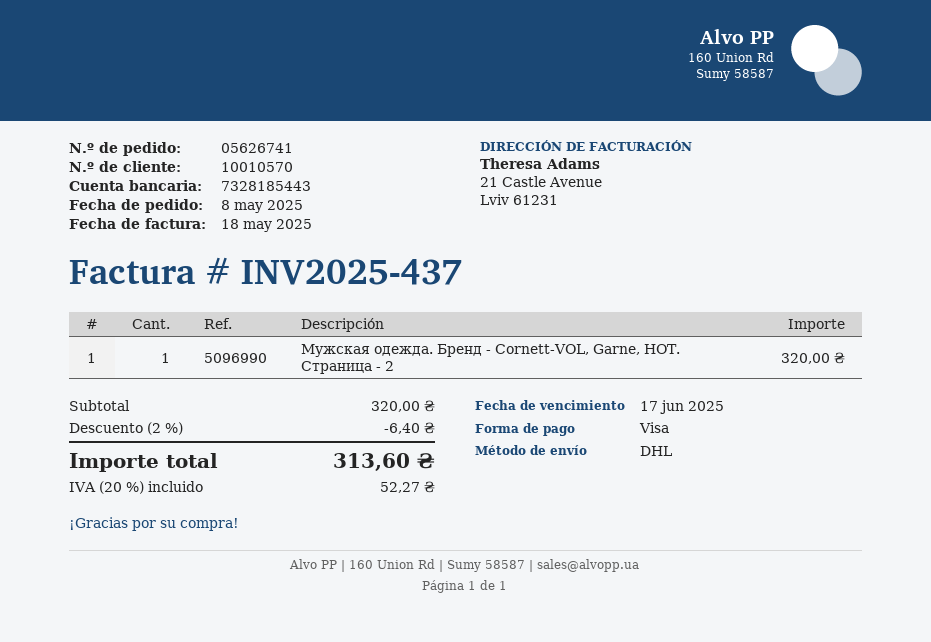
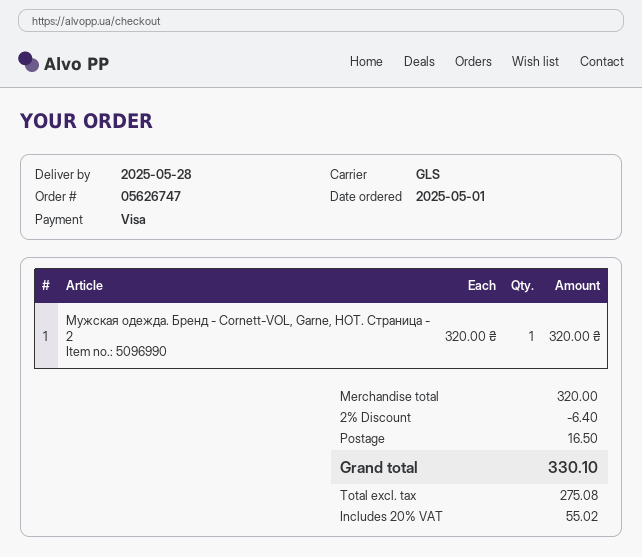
order number: 05626741 -> 05626747
order date: 2025-05-08 -> 2025-05-01
shipping method: DHL -> GLS
shipping: none -> 16.50
tax: 20% = 52.27 -> 20% = 55.02
total: 313.60 -> 330.10

